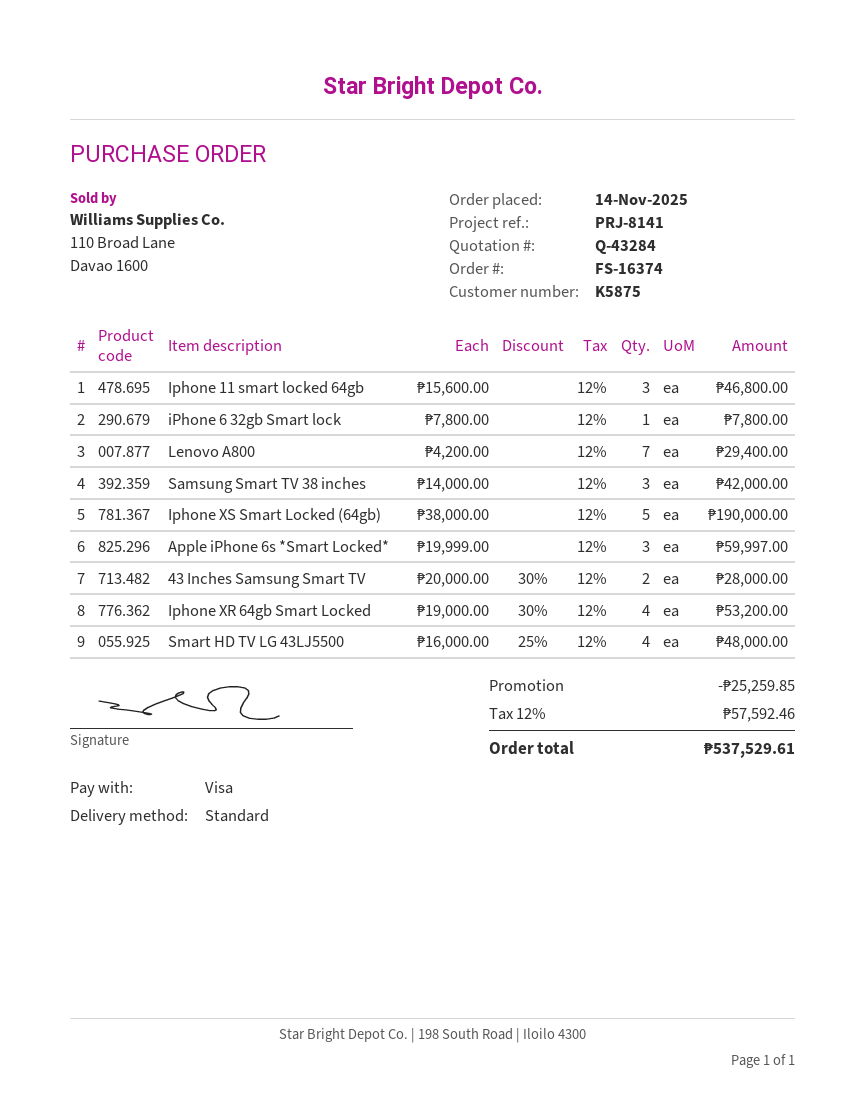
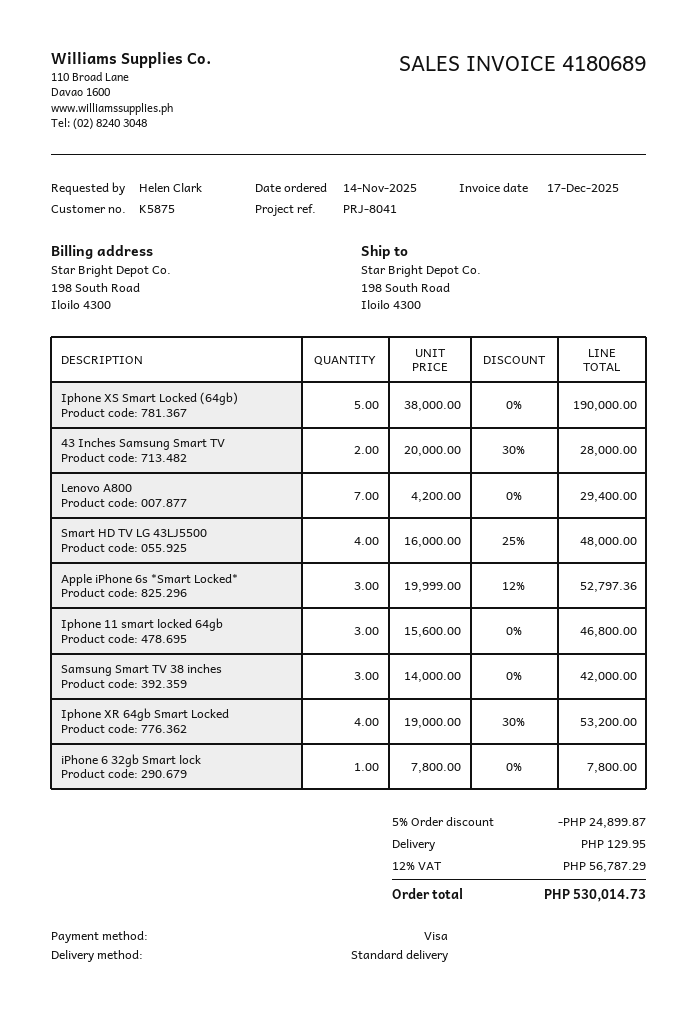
reference: PRJ-8141 -> PRJ-8041
Apple iPhone 6s *Smart Locked*: 3 x 19999.00 = 59997.00 -> 3 x 19999.00 - 12% = 52797.36
discount: 25259.85 -> 24899.87
shipping: none -> 129.95
tax: 12% = 57592.46 -> 12% = 56787.29
total: 537529.61 -> 530014.73

